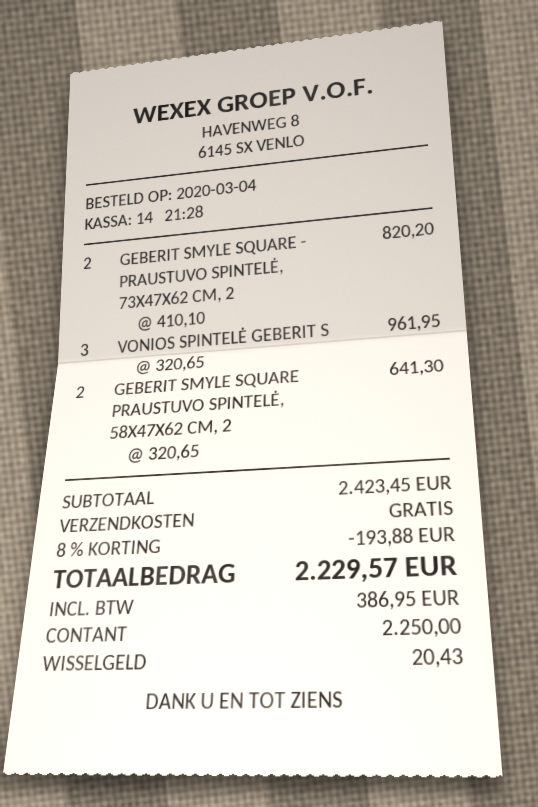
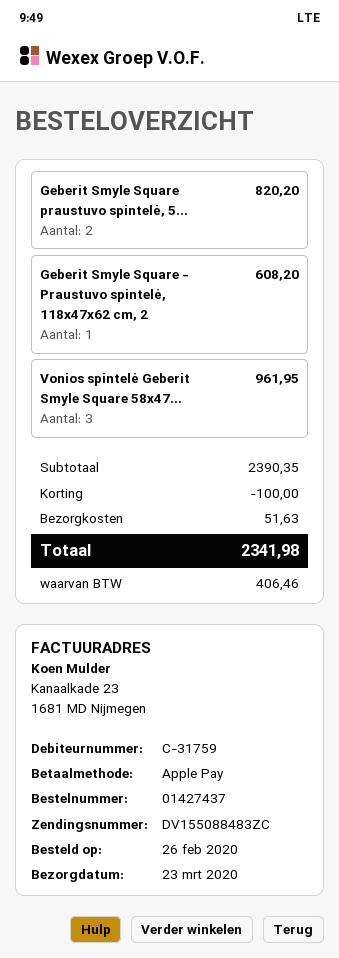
order date: 2020-03-04 -> 2020-02-26
payment method: cash -> Apple Pay
GEBERIT SMYLE SQUARE - PRAUSTUVO SPINTELĖ, 73X47X62 CM, 2: 2 for 820.20 -> none
GEBERIT SMYLE SQUARE PRAUSTUVO SPINTELĖ, 58X47X62 CM, 2: 2 for 641.30 -> 2 for 820.20
Geberit Smyle Square - Praustuvo spintelė, 118x47x62 cm, 2: none -> 1 for 608.20
subtotal: 2423.45 -> 2390.35
discount: 193.88 -> 100.00
shipping: 0.00 -> 51.63
tax: 386.95 -> 406.46
total: 2229.57 -> 2341.98

